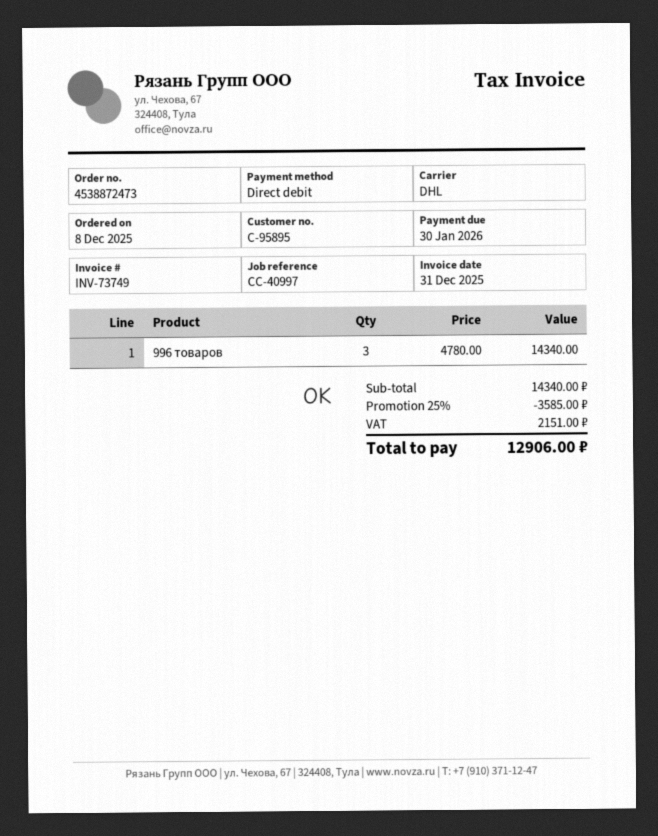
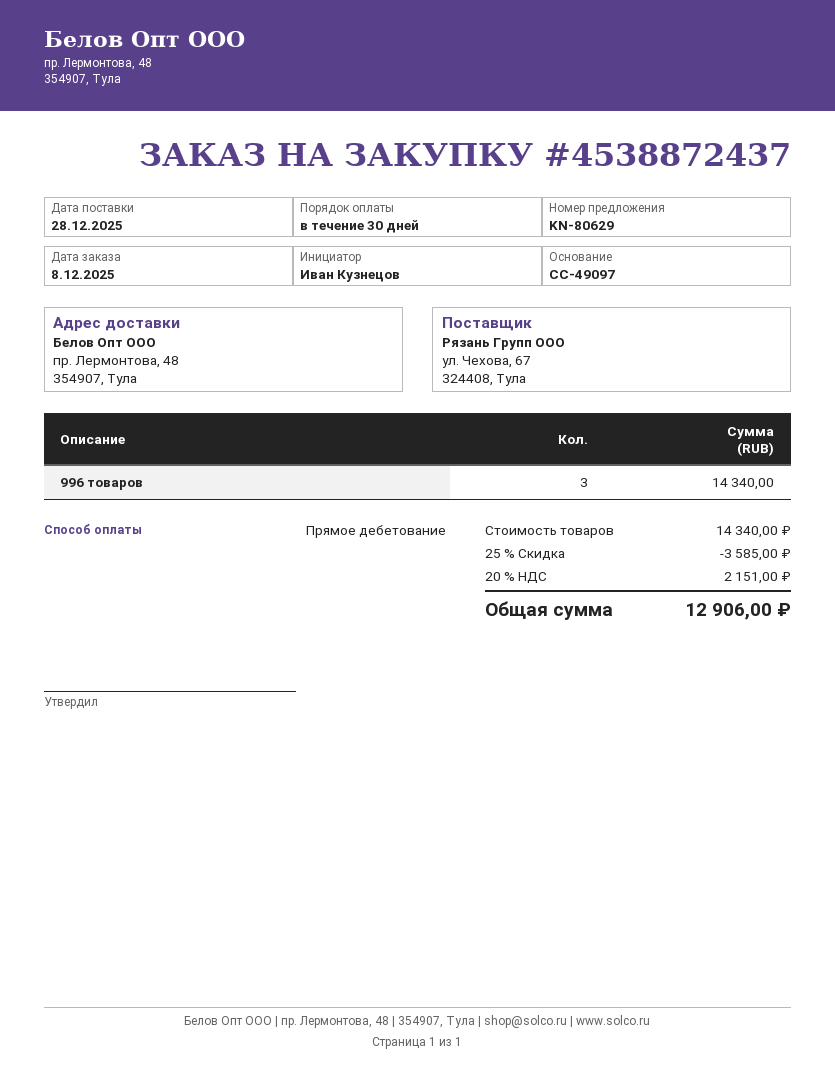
order number: 4538872473 -> 4538872437
reference: CC-40997 -> CC-49097

